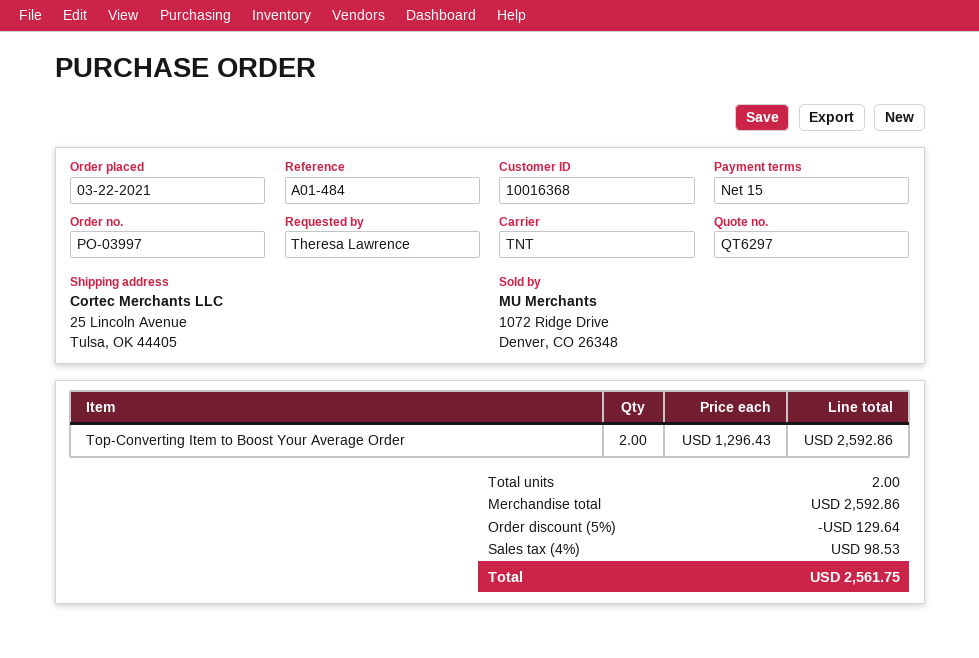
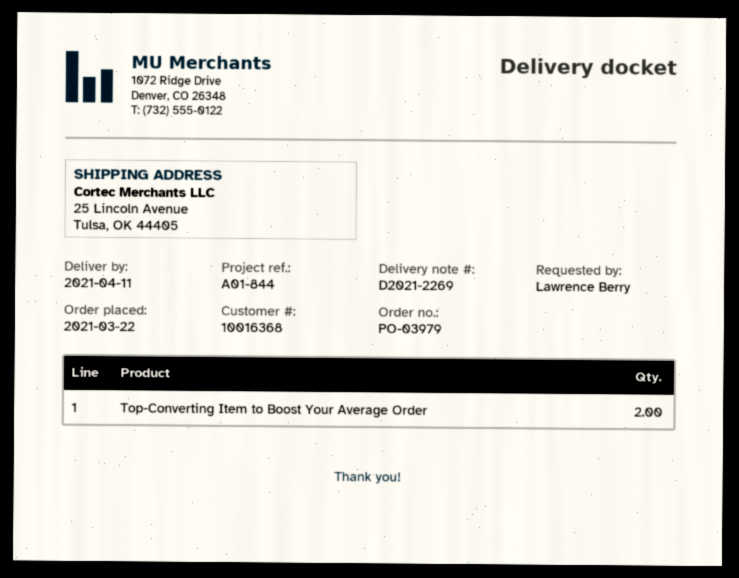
order number: PO-03997 -> PO-03979
reference: A01-484 -> A01-844
ordered by: Theresa Lawrence -> Lawrence Berry

